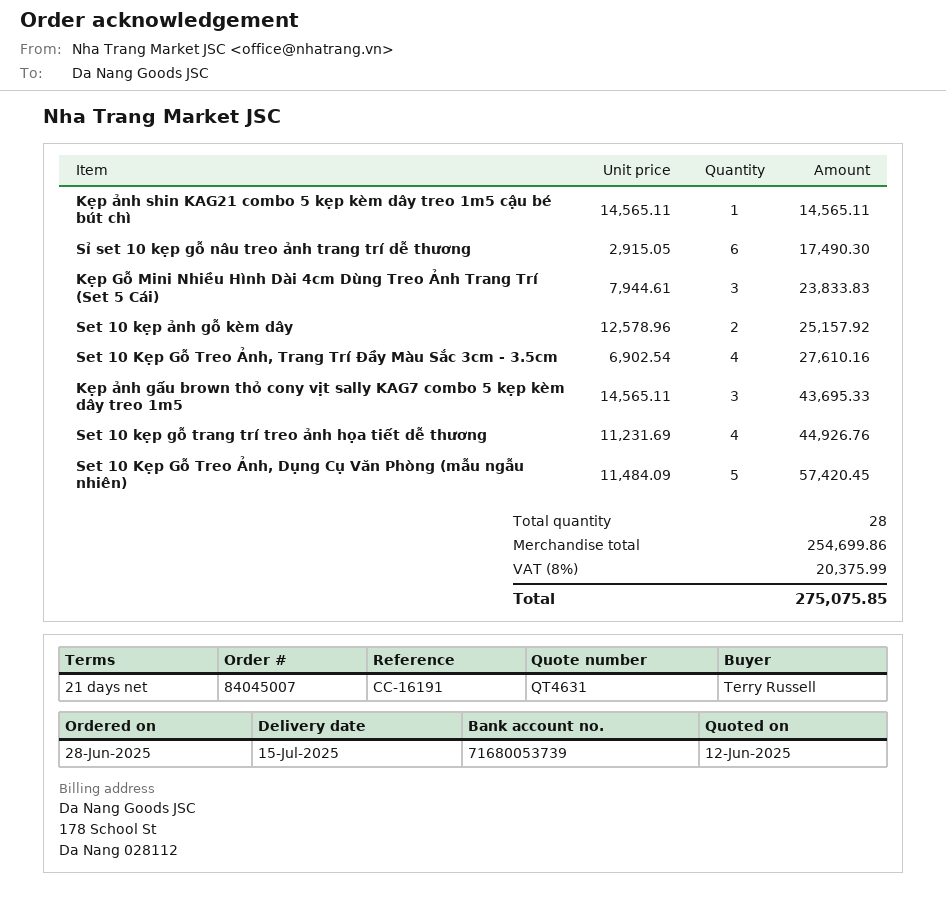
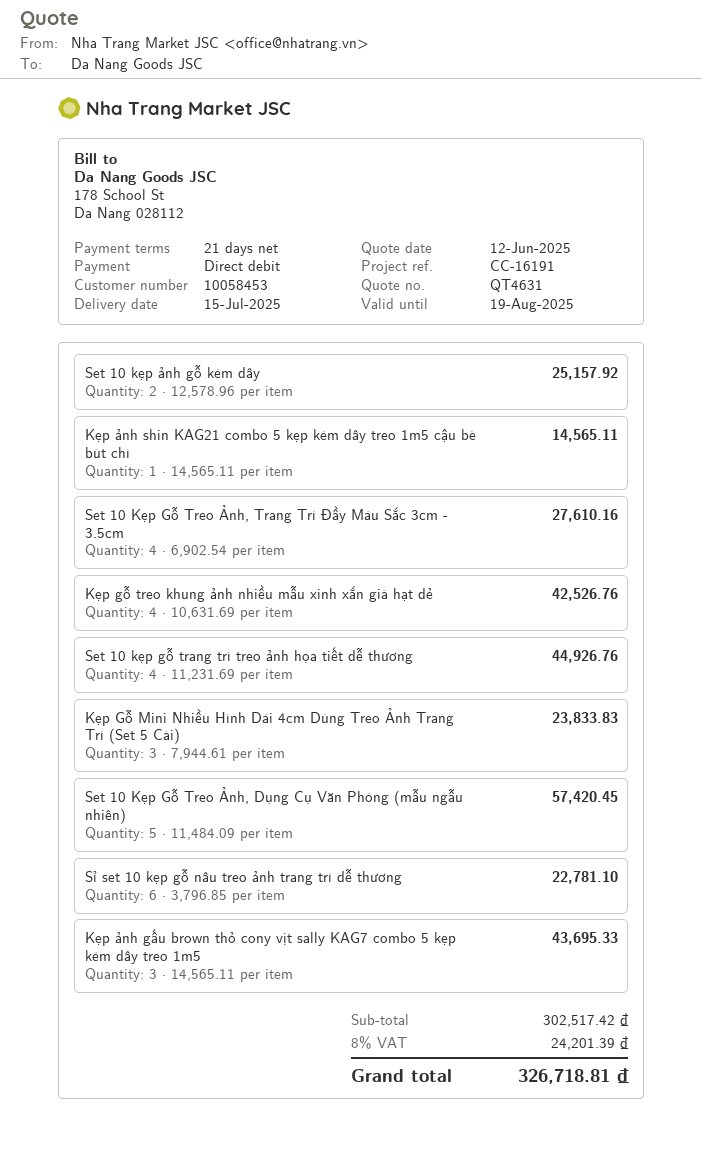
Sỉ set 10 kẹp gỗ nâu treo ảnh trang trí dễ thương: 6 x 2915.05 = 17490.30 -> 6 x 3796.85 = 22781.10
Kẹp gỗ treo khung ảnh nhiều mẫu xinh xắn giá hạt dẻ: none -> 4 x 10631.69 = 42526.76
subtotal: 254699.86 -> 302517.42
tax: 8% = 20375.99 -> 8% = 24201.39
total: 275075.85 -> 326718.81

